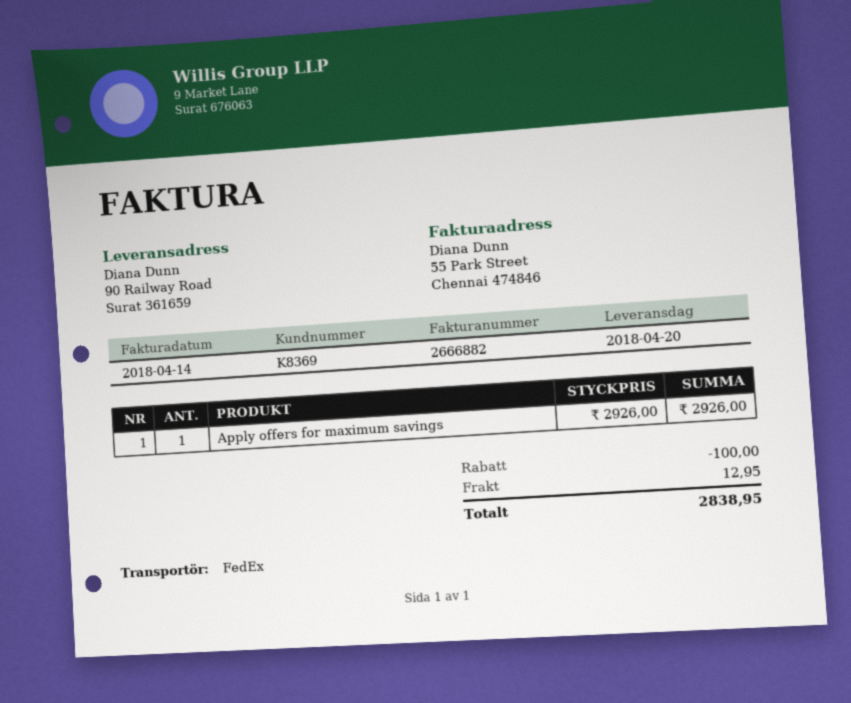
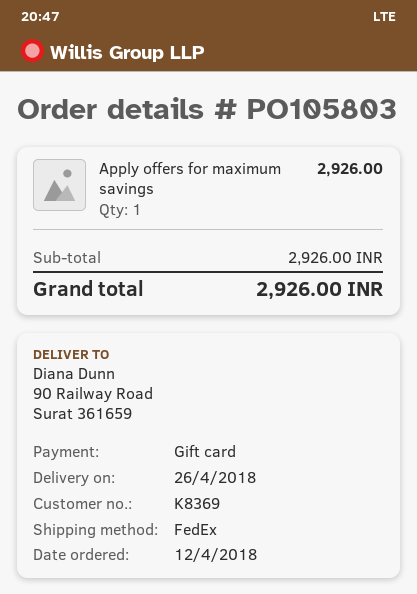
delivery date: 2018-04-20 -> 2018-04-26
discount: 100.00 -> none
shipping: 12.95 -> none
total: 2838.95 -> 2926.00

